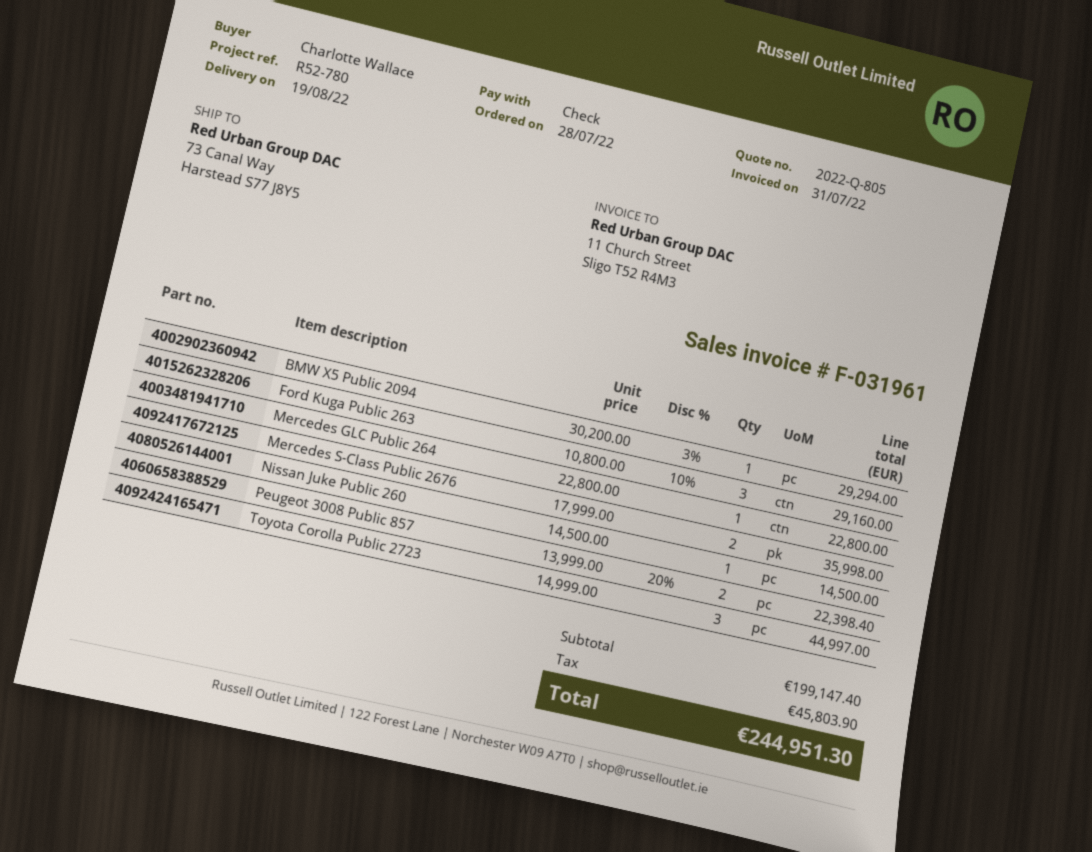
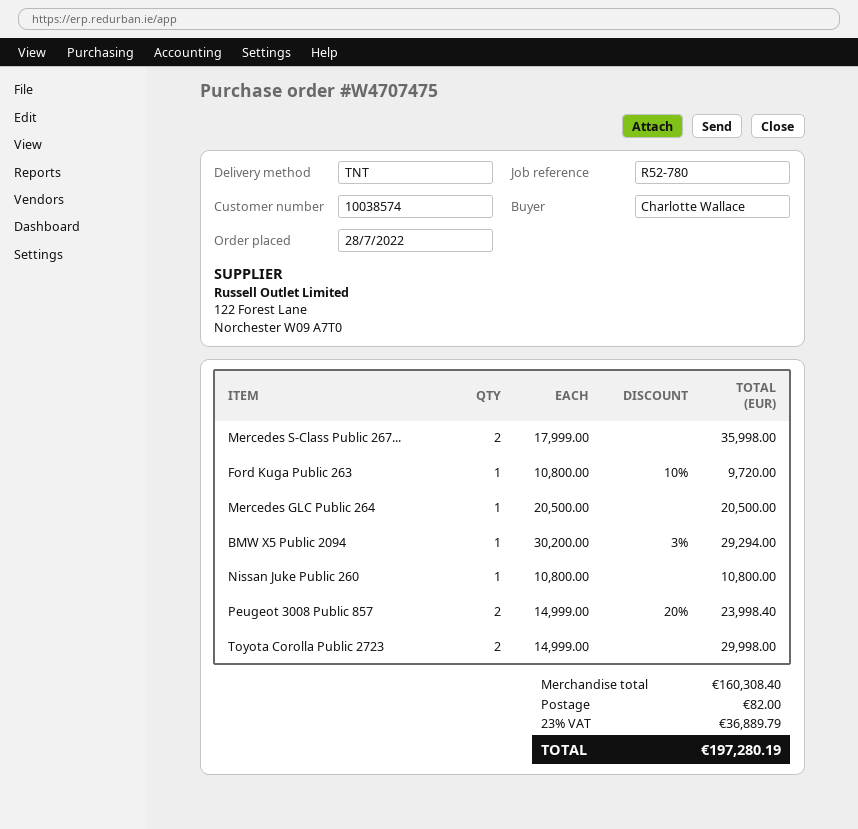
Ford Kuga Public 263: 3 x 10800.00 - 10% = 29160.00 -> 1 x 10800.00 - 10% = 9720.00
Mercedes GLC Public 264: 1 x 22800.00 = 22800.00 -> 1 x 20500.00 = 20500.00
Nissan Juke Public 260: 1 x 14500.00 = 14500.00 -> 1 x 10800.00 = 10800.00
Peugeot 3008 Public 857: 2 x 13999.00 - 20% = 22398.40 -> 2 x 14999.00 - 20% = 23998.40
Toyota Corolla Public 2723: 3 x 14999.00 = 44997.00 -> 2 x 14999.00 = 29998.00
subtotal: 199147.40 -> 160308.40
shipping: none -> 82.00
tax: 45803.90 -> 36889.79
total: 244951.30 -> 197280.19

